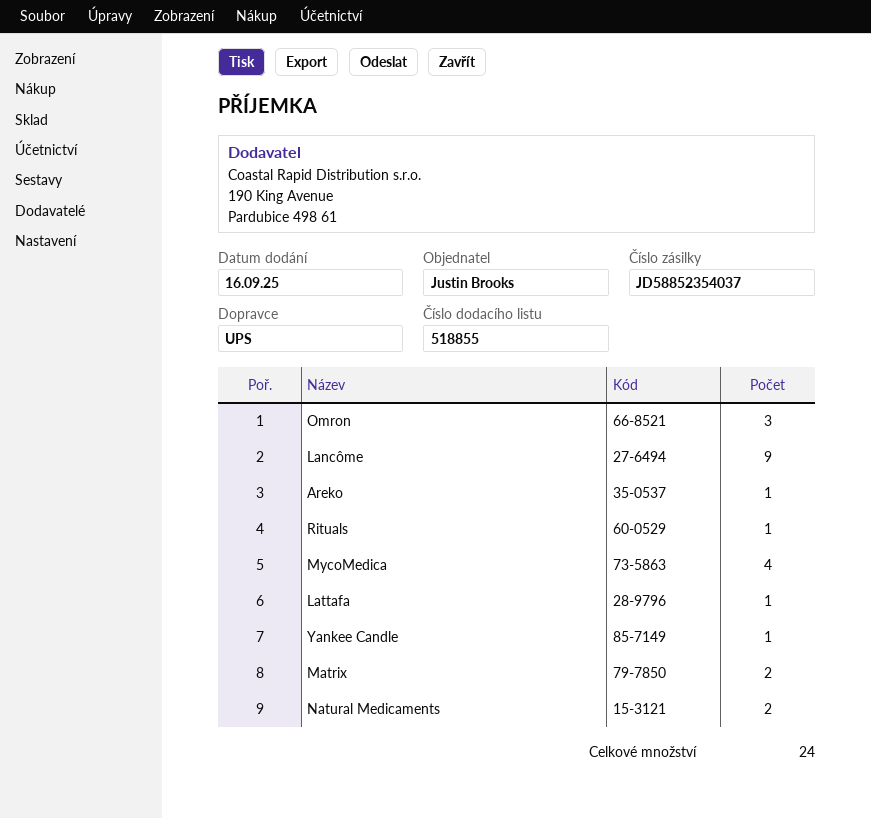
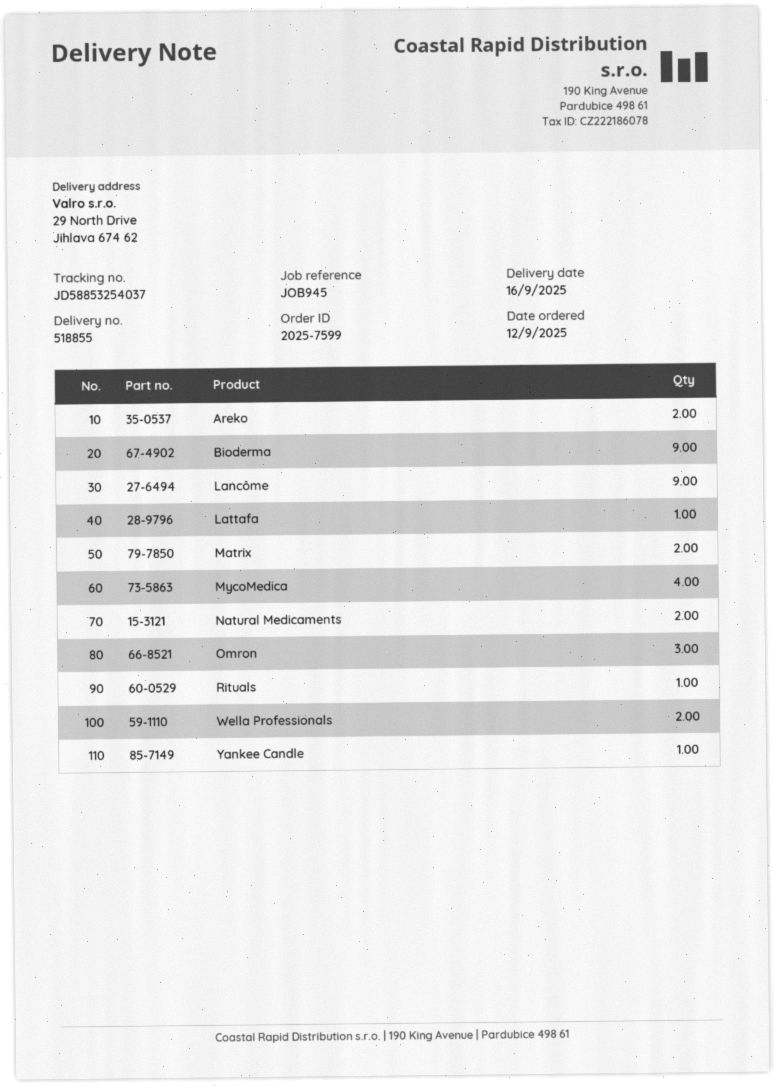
tracking number: JD58852354037 -> JD58853254037
Areko: 1 -> 2
Bioderma: none -> 9
Wella Professionals: none -> 2

